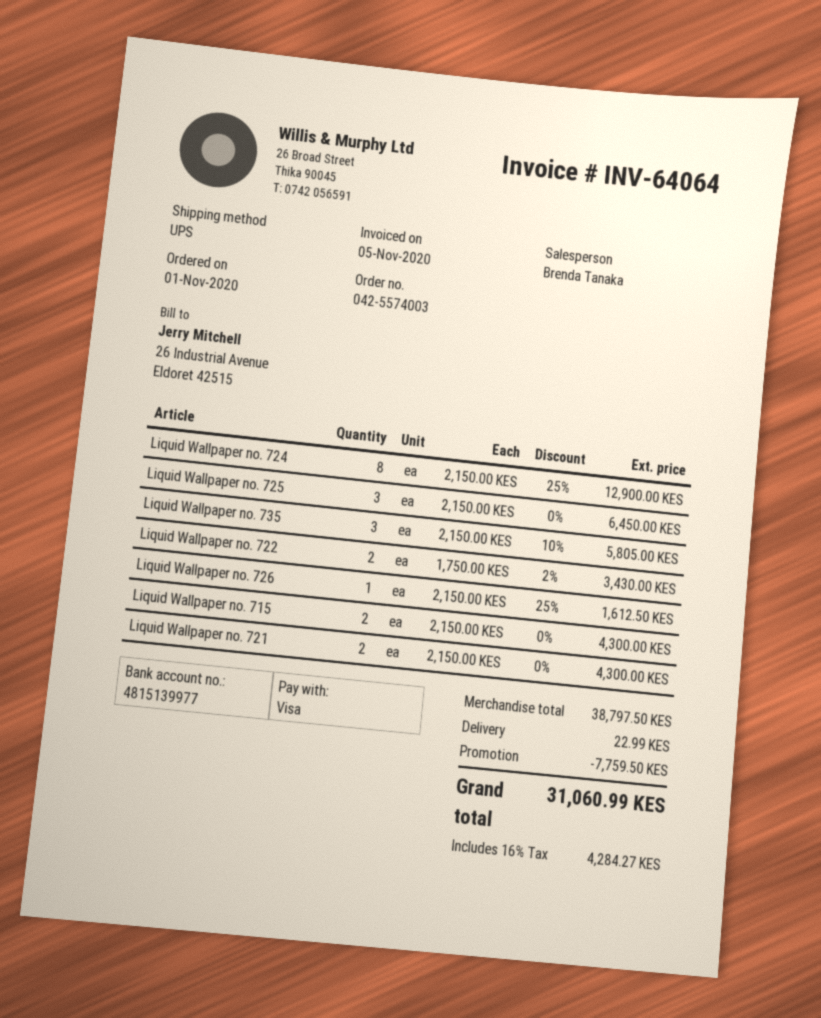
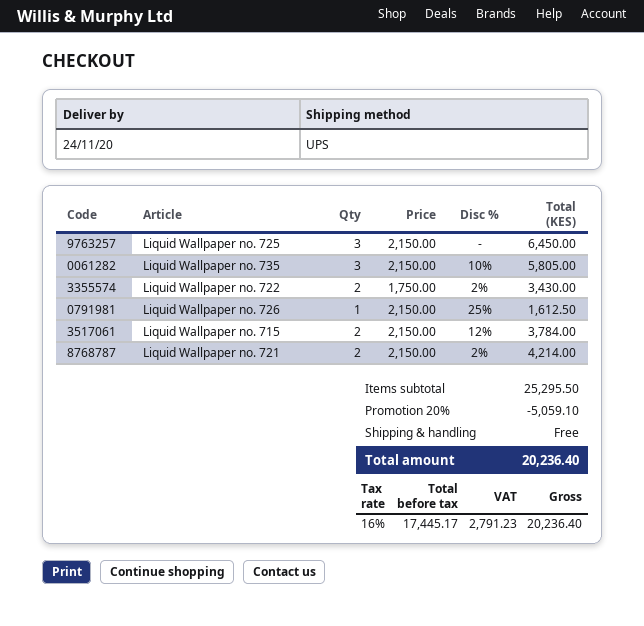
Liquid Wallpaper no. 724: 8 x 2150.00 - 25% = 12900.00 -> none
Liquid Wallpaper no. 715: 2 x 2150.00 = 4300.00 -> 2 x 2150.00 - 12% = 3784.00
Liquid Wallpaper no. 721: 2 x 2150.00 = 4300.00 -> 2 x 2150.00 - 2% = 4214.00
subtotal: 38797.50 -> 25295.50
discount: 7759.50 -> 5059.10
shipping: 22.99 -> 0.00
tax: 16% = 4284.27 -> 16% = 2791.23
total: 31060.99 -> 20236.40

